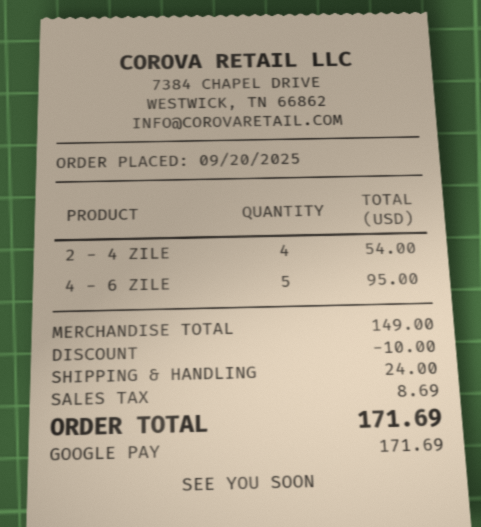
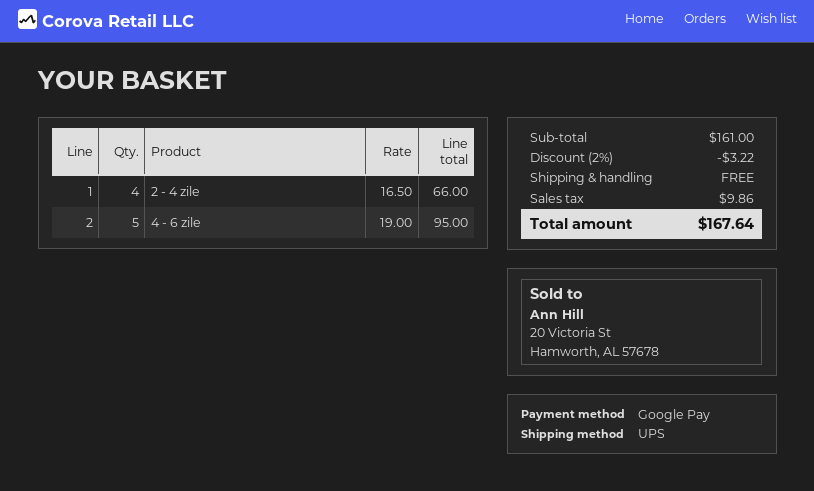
2 - 4 ZILE: 4 for 54.00 -> 4 for 66.00
subtotal: 149.00 -> 161.00
discount: 10.00 -> 3.22
shipping: 24.00 -> 0.00
tax: 8.69 -> 9.86
total: 171.69 -> 167.64

